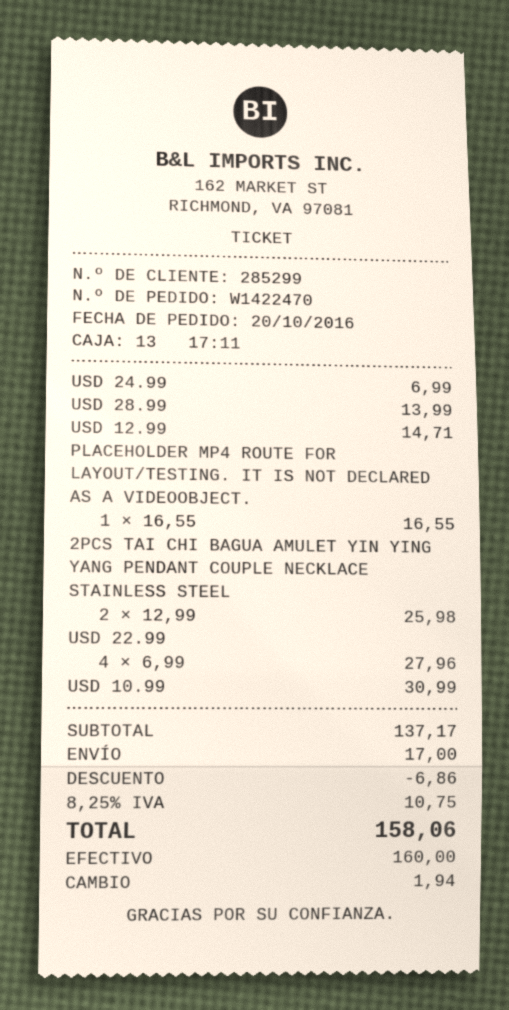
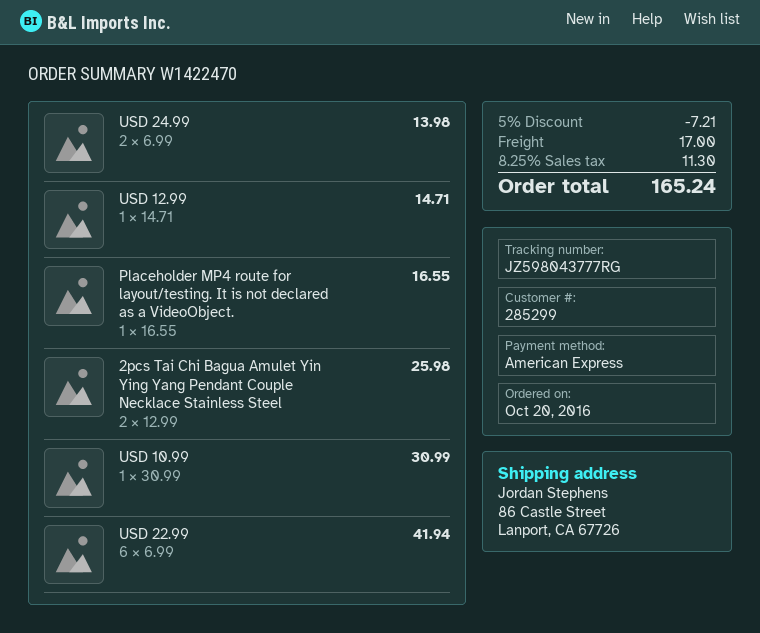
payment method: cash -> American Express
USD 24.99: 1 x 6.99 = 6.99 -> 2 x 6.99 = 13.98
USD 28.99: 1 x 13.99 = 13.99 -> none
USD 22.99: 4 x 6.99 = 27.96 -> 6 x 6.99 = 41.94
discount: 6.86 -> 7.21
tax: 8.25% = 10.75 -> 8.25% = 11.30
total: 158.06 -> 165.24

